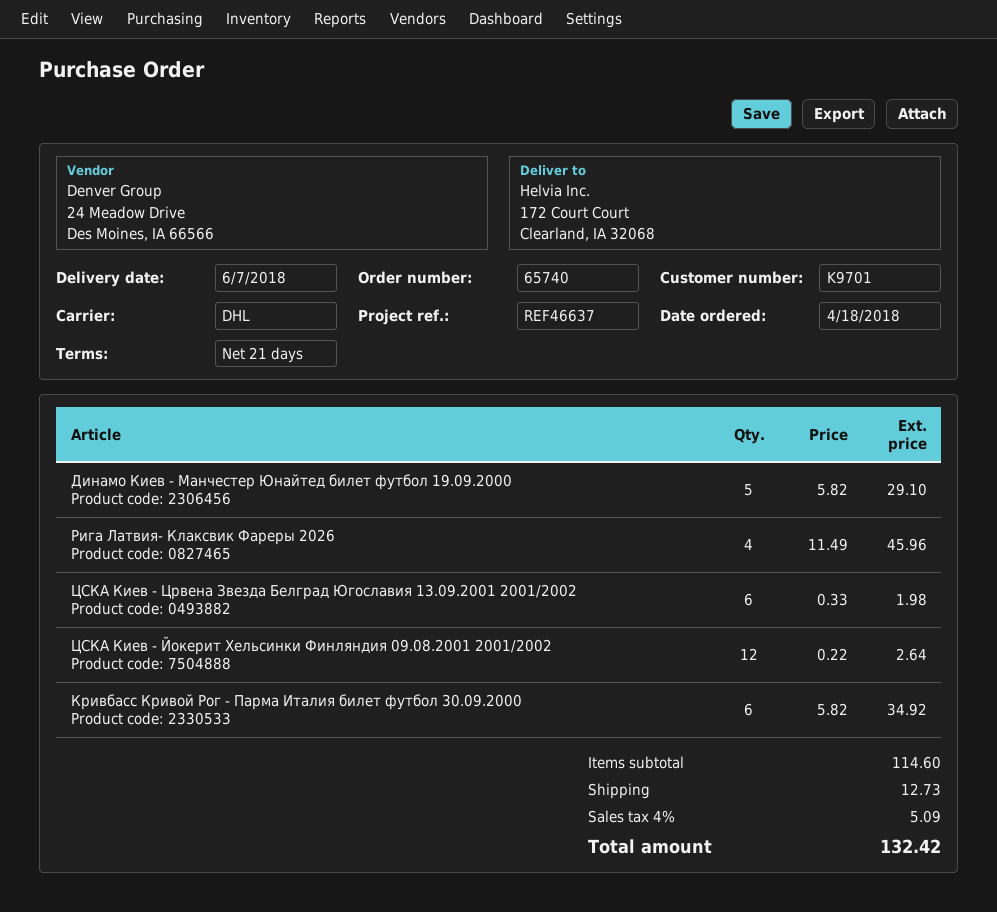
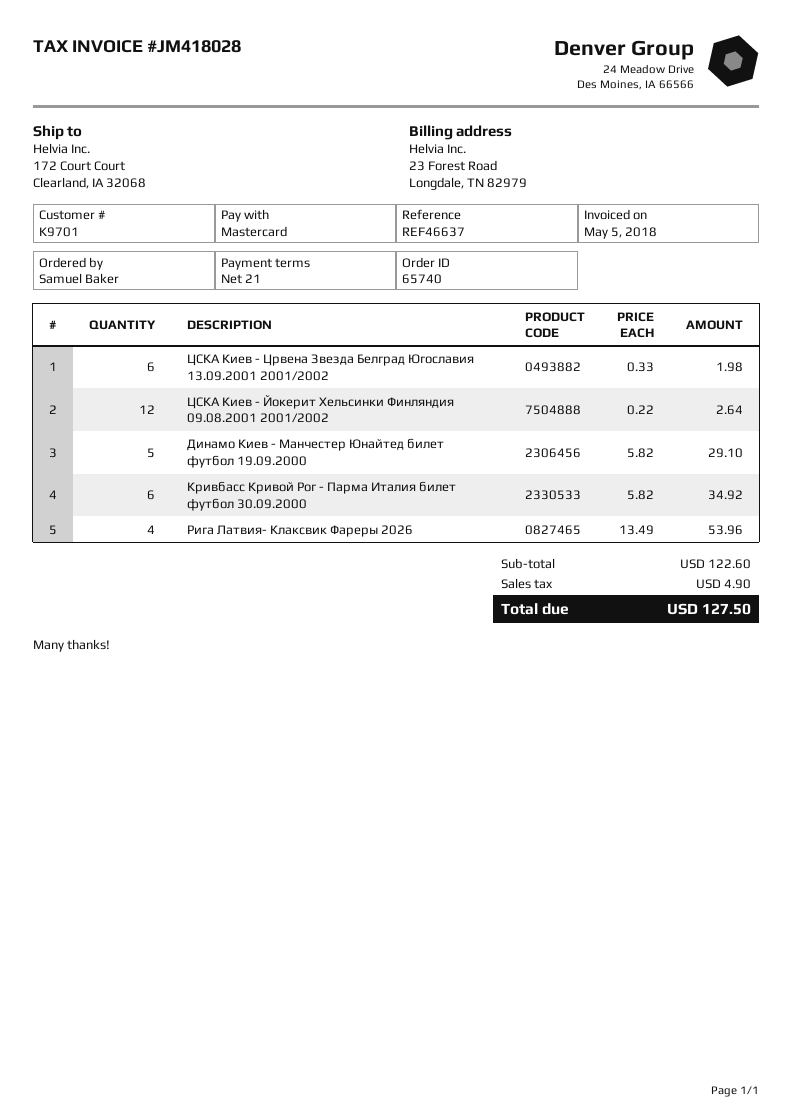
Рига Латвия- Клаксвик Фареры 2026: 4 x 11.49 = 45.96 -> 4 x 13.49 = 53.96
subtotal: 114.60 -> 122.60
shipping: 12.73 -> none
tax: 5.09 -> 4.90
total: 132.42 -> 127.50

